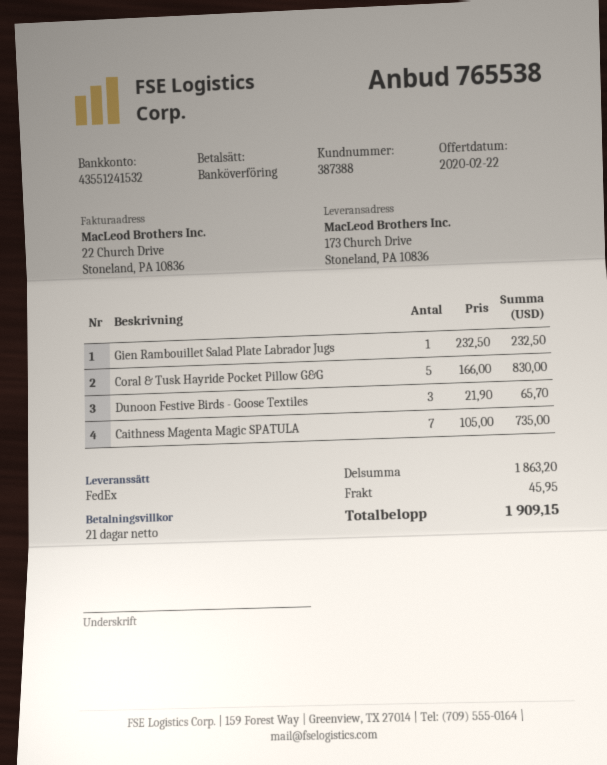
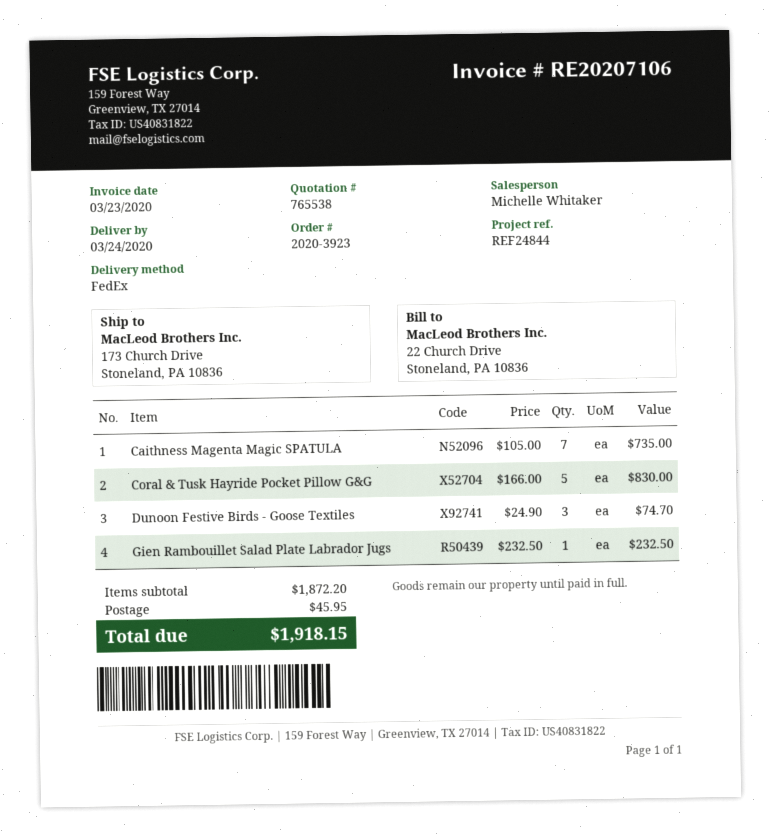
Dunoon Festive Birds - Goose Textiles: 3 x 21.90 = 65.70 -> 3 x 24.90 = 74.70
subtotal: 1863.20 -> 1872.20
total: 1909.15 -> 1918.15

